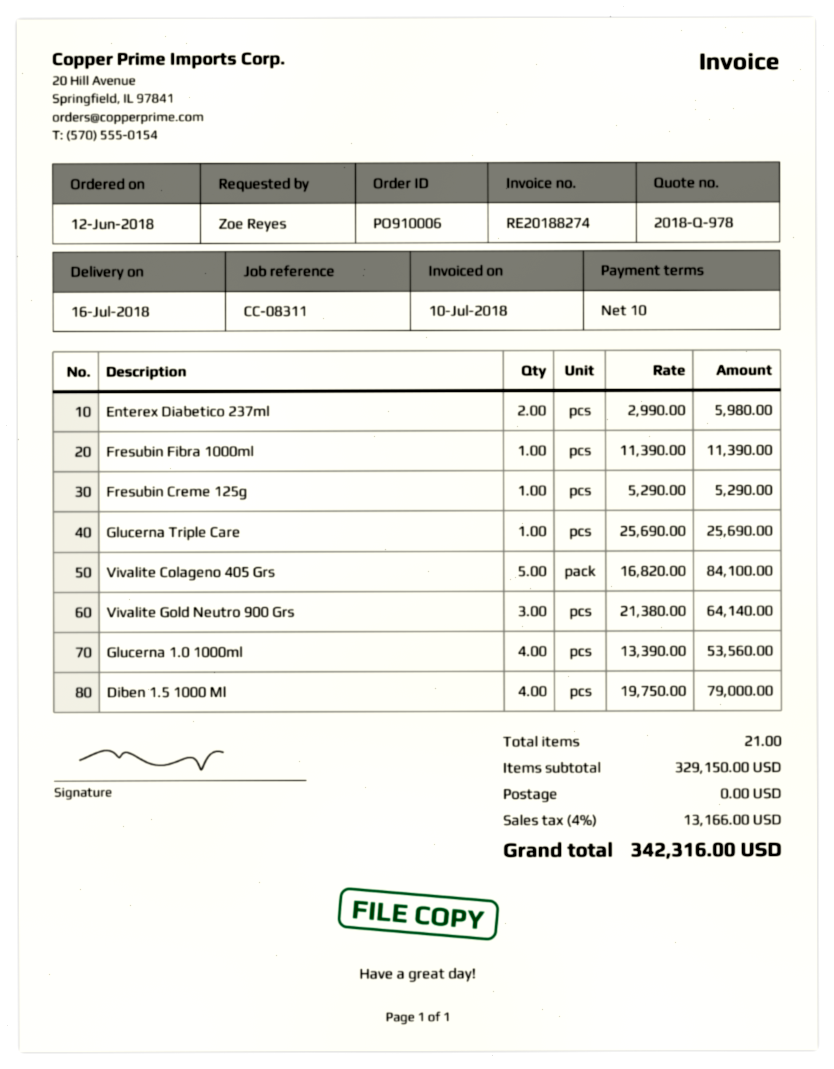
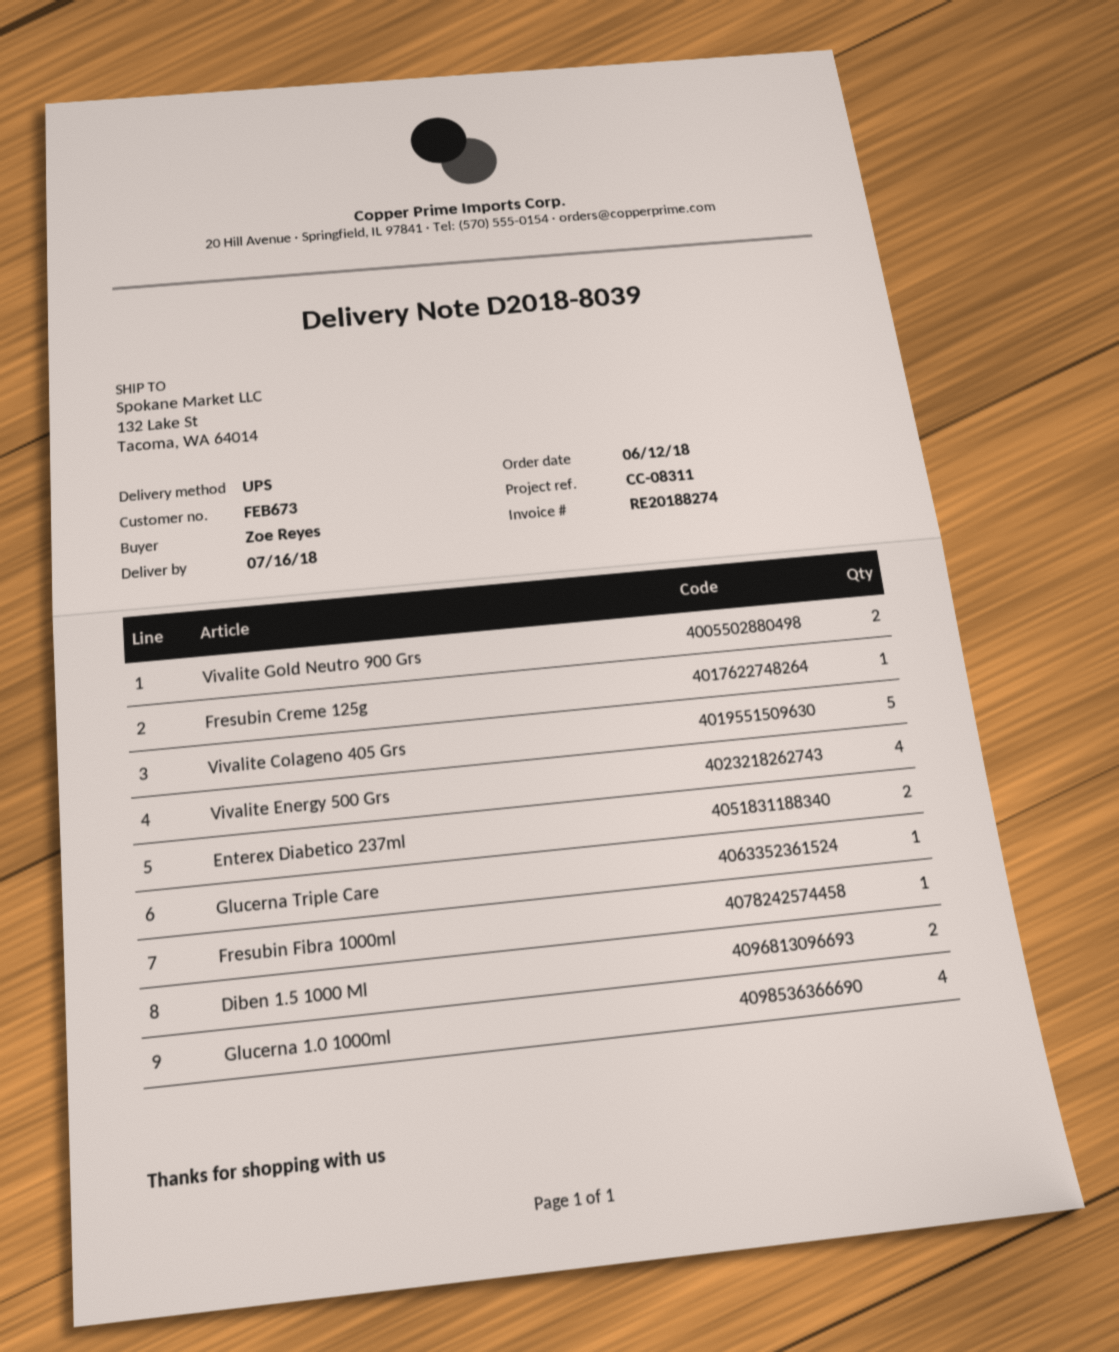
Vivalite Gold Neutro 900 Grs: 3 -> 2
Diben 1.5 1000 Ml: 4 -> 2
Vivalite Energy 500 Grs: none -> 4

